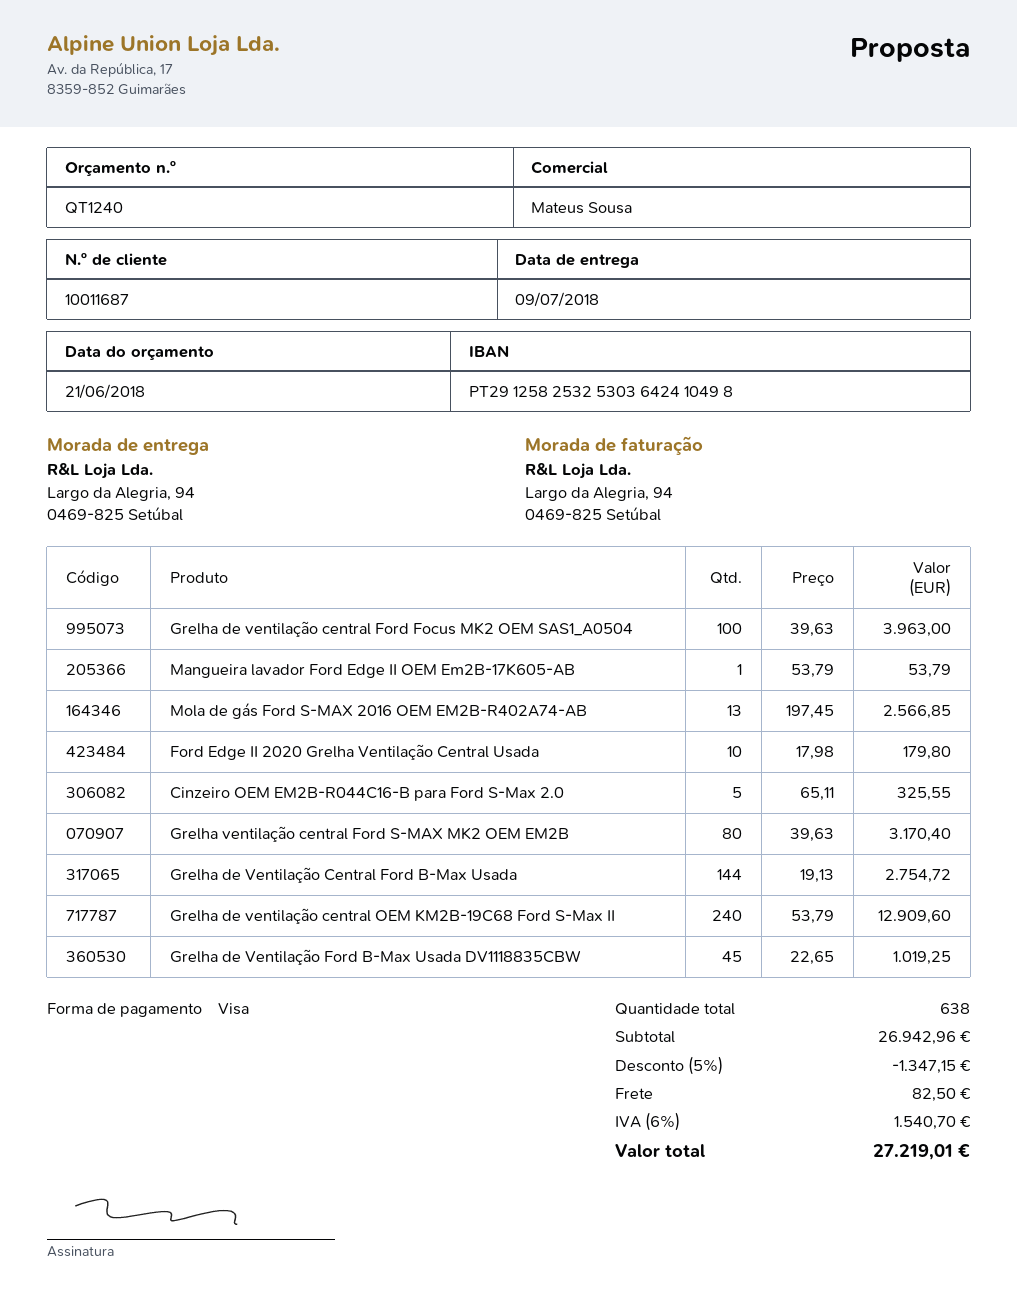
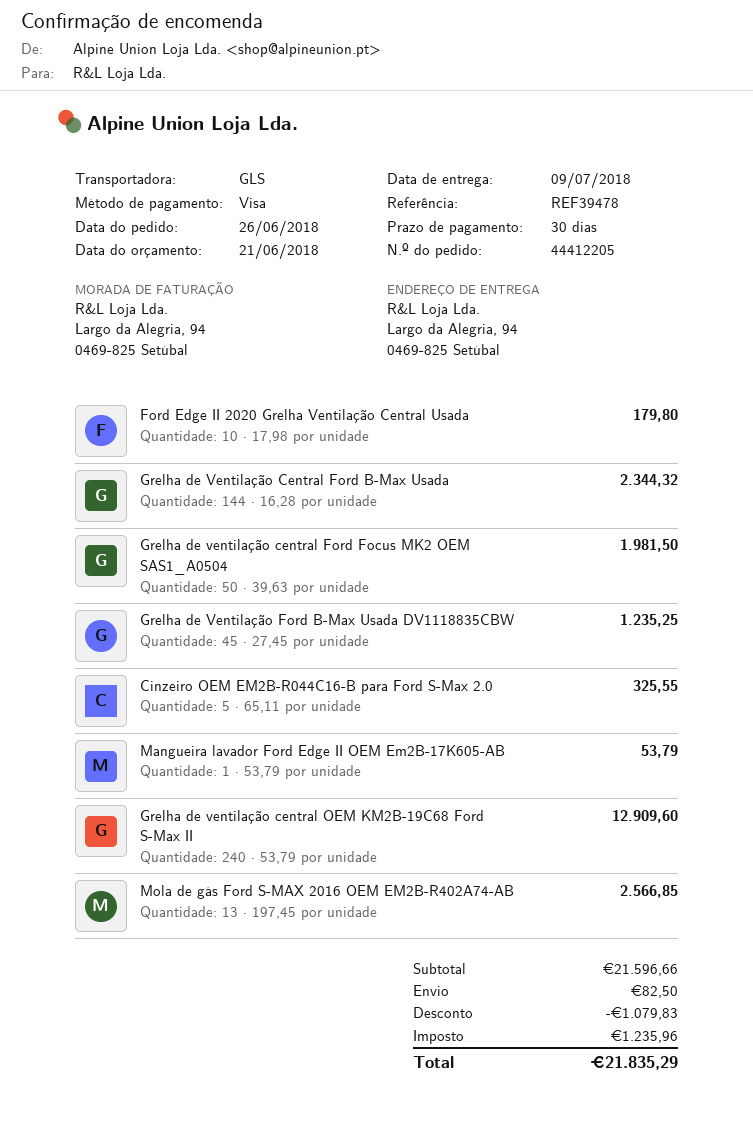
Grelha de ventilação central Ford Focus MK2 OEM SAS1_A0504: 100 x 39.63 = 3963.00 -> 50 x 39.63 = 1981.50
Grelha ventilação central Ford S-MAX MK2 OEM EM2B: 80 x 39.63 = 3170.40 -> none
Grelha de Ventilação Central Ford B-Max Usada: 144 x 19.13 = 2754.72 -> 144 x 16.28 = 2344.32
Grelha de Ventilação Ford B-Max Usada DV1118835CBW: 45 x 22.65 = 1019.25 -> 45 x 27.45 = 1235.25
subtotal: 26942.96 -> 21596.66
discount: 1347.15 -> 1079.83
tax: 1540.70 -> 1235.96
total: 27219.01 -> 21835.29

